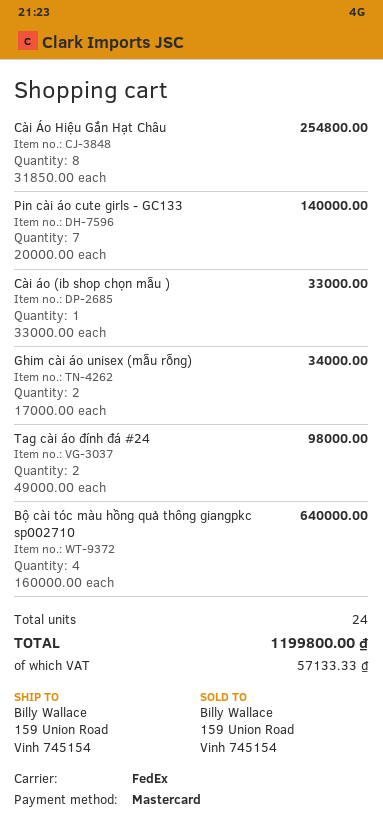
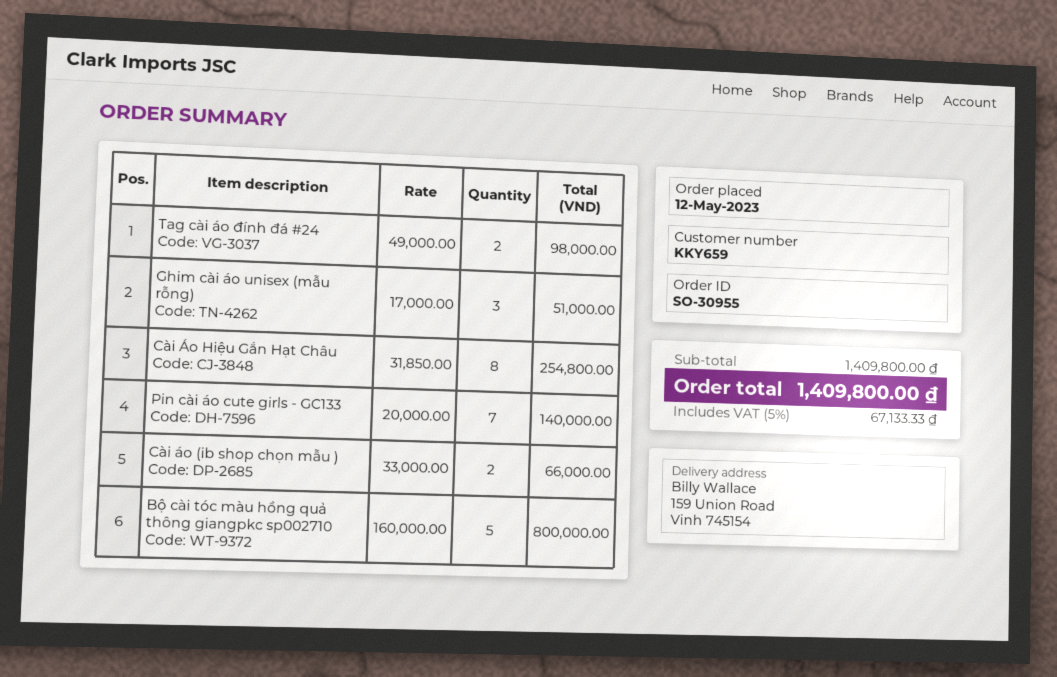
Cài áo (ib shop chọn mẫu ): 1 x 33000.00 = 33000.00 -> 2 x 33000.00 = 66000.00
Ghim cài áo unisex (mẫu rỗng): 2 x 17000.00 = 34000.00 -> 3 x 17000.00 = 51000.00
Bộ cài tóc màu hồng quả thông giangpkc sp002710: 4 x 160000.00 = 640000.00 -> 5 x 160000.00 = 800000.00
tax: 57133.33 -> 67133.33
total: 1199800.00 -> 1409800.00

